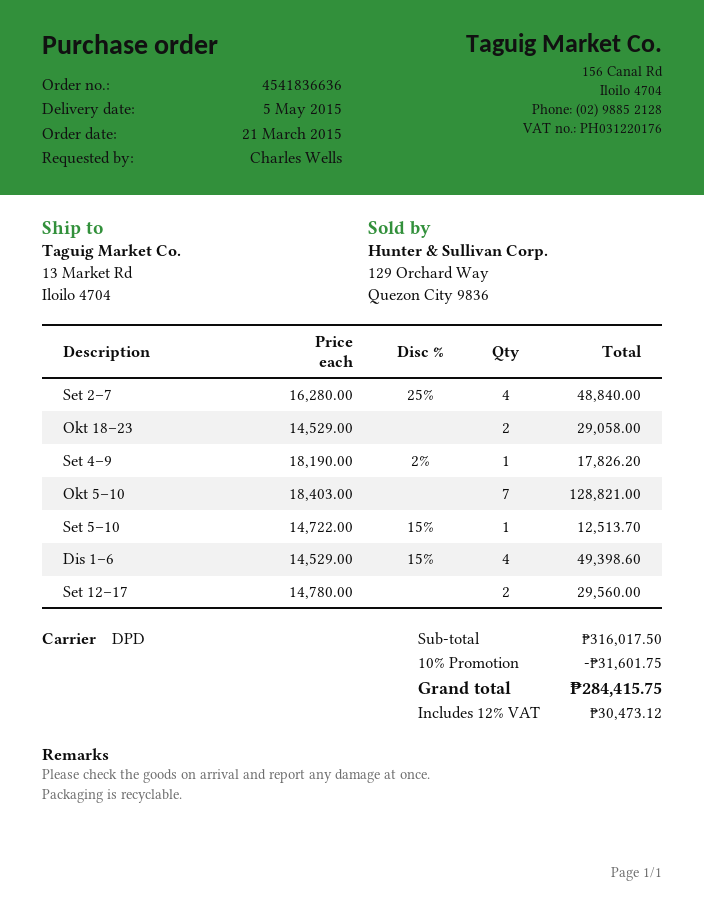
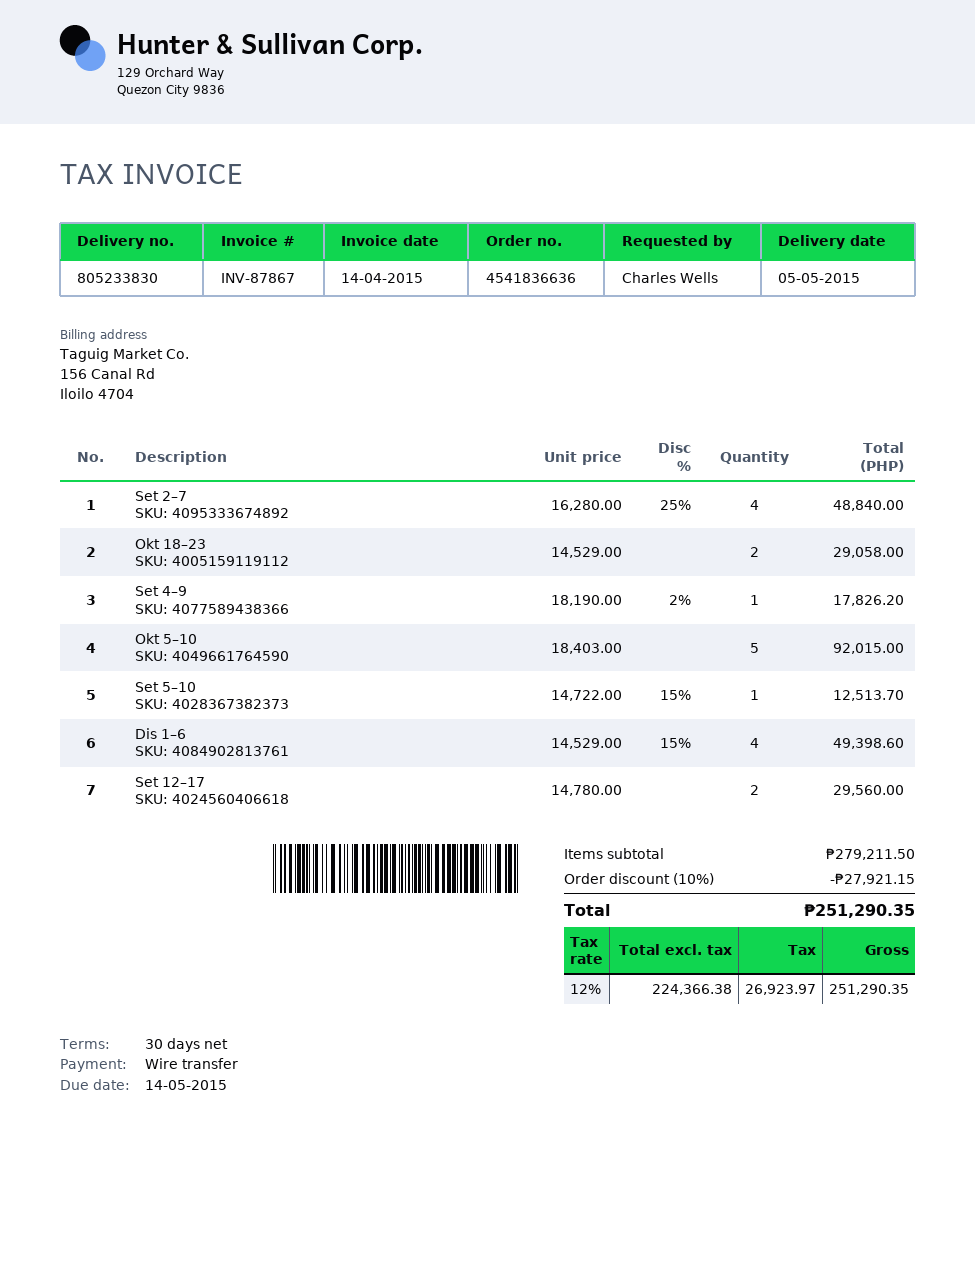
Okt 5–10: 7 x 18403.00 = 128821.00 -> 5 x 18403.00 = 92015.00
subtotal: 316017.50 -> 279211.50
discount: 10% = 31601.75 -> 10% = 27921.15
tax: 12% = 30473.12 -> 12% = 26923.97
total: 284415.75 -> 251290.35

